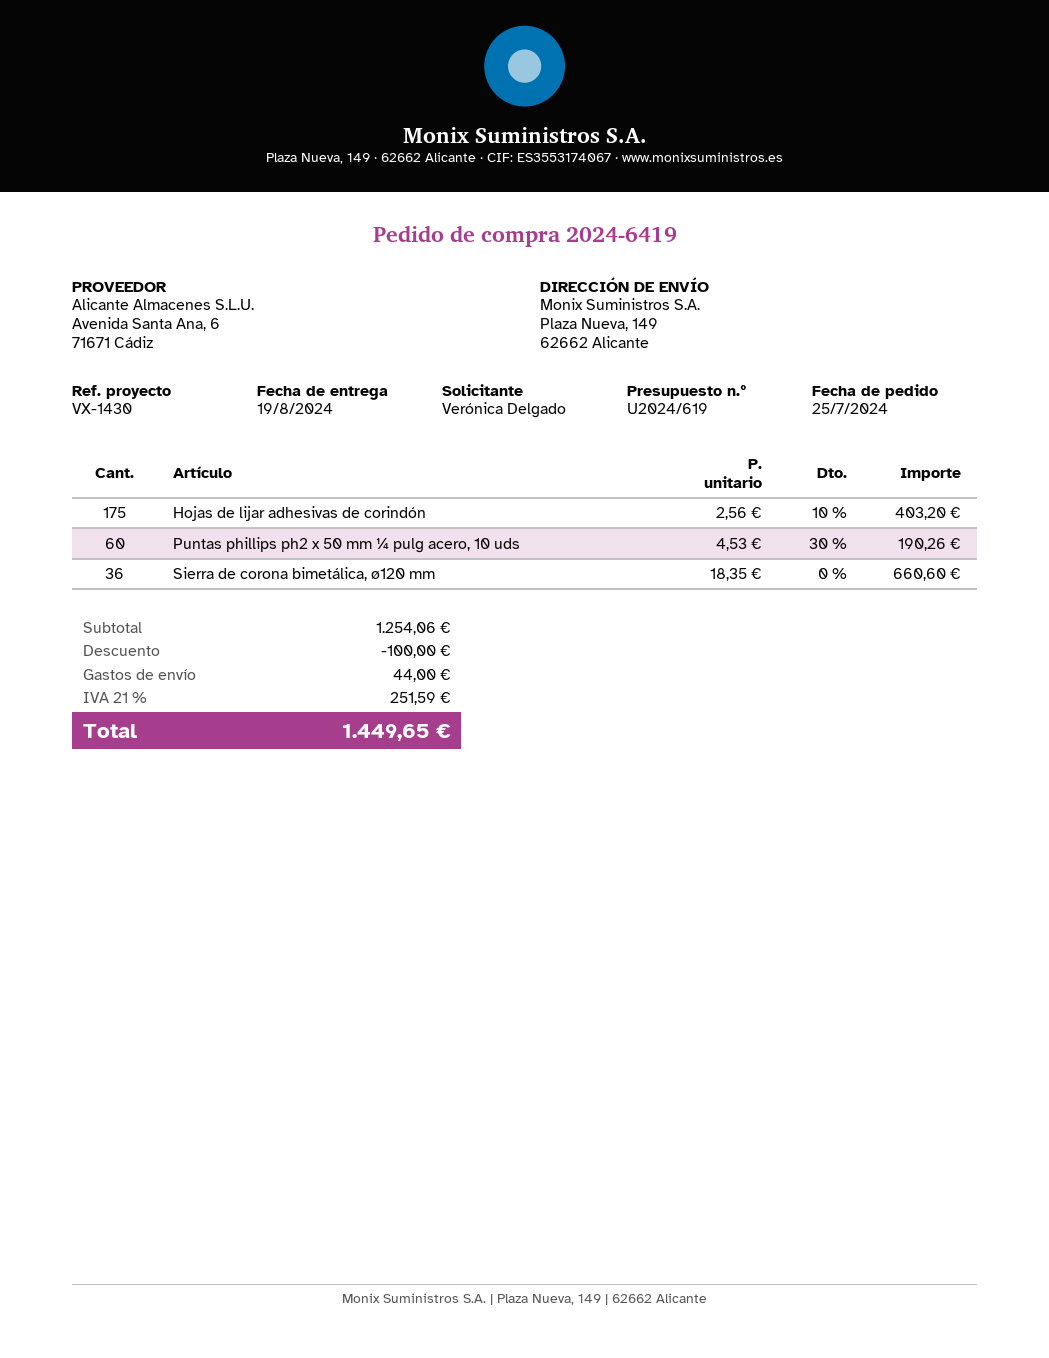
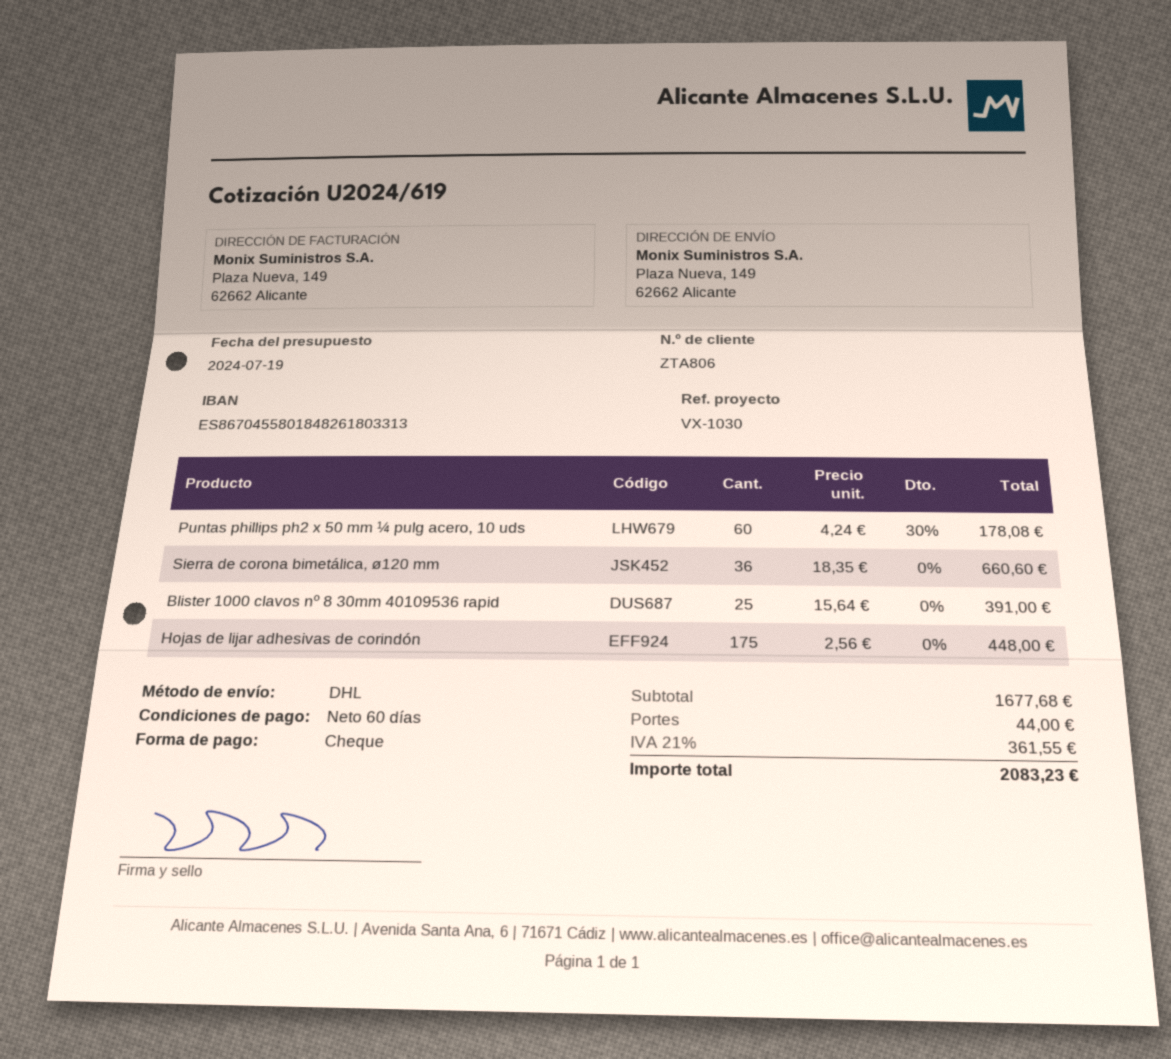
reference: VX-1430 -> VX-1030
Hojas de lijar adhesivas de corindón: 175 x 2.56 - 10% = 403.20 -> 175 x 2.56 = 448.00
Puntas phillips ph2 x 50 mm ¼ pulg acero, 10 uds: 60 x 4.53 - 30% = 190.26 -> 60 x 4.24 - 30% = 178.08
Blister 1000 clavos nº 8 30mm 40109536 rapid: none -> 25 x 15.64 = 391.00
subtotal: 1254.06 -> 1677.68
discount: 100.00 -> none
tax: 21% = 251.59 -> 21% = 361.55
total: 1449.65 -> 2083.23

